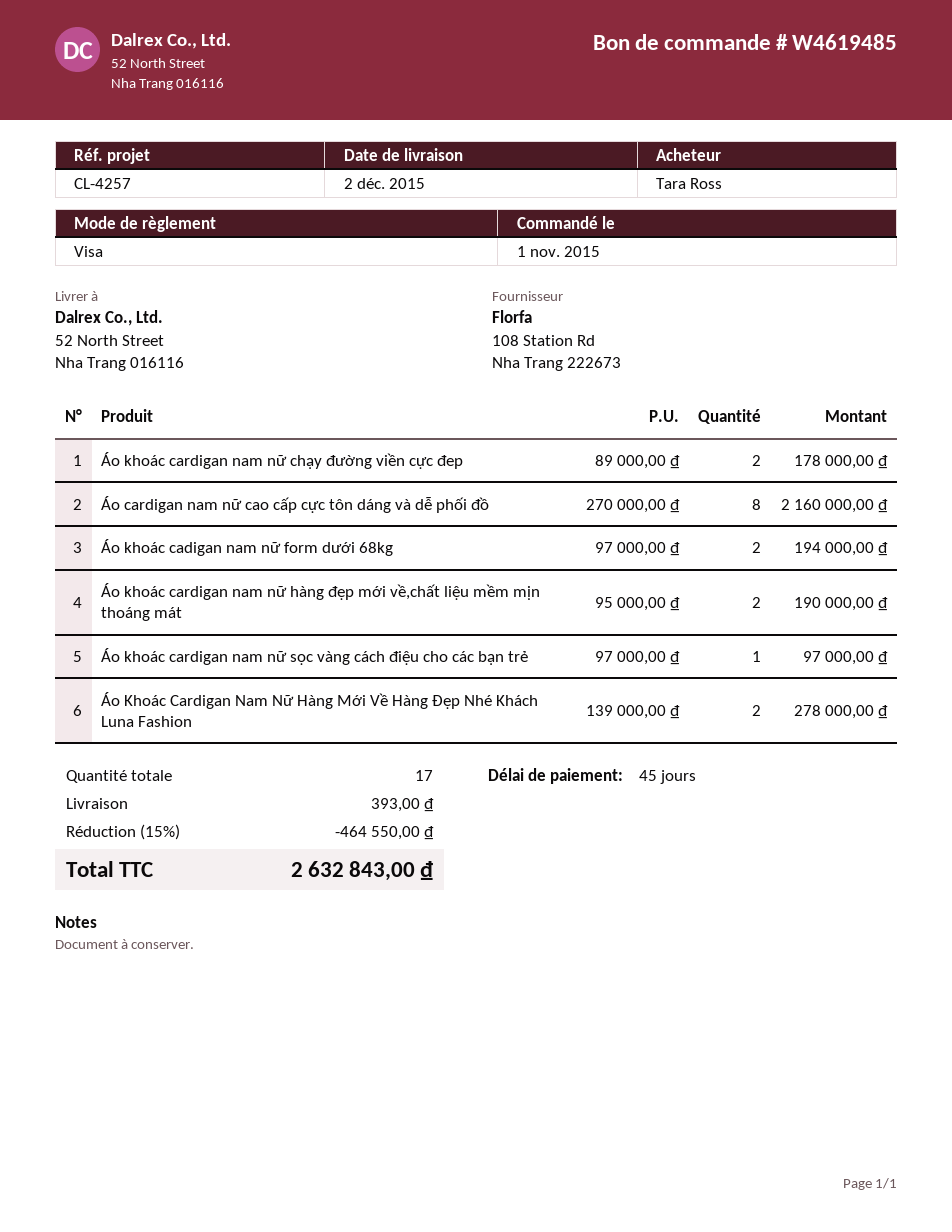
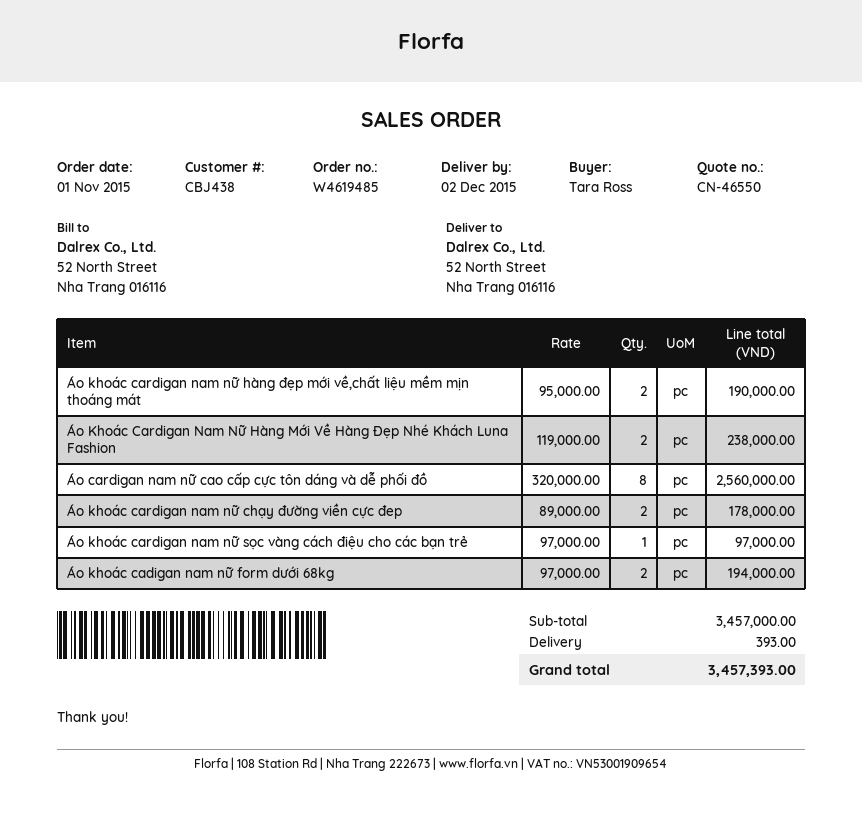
Áo cardigan nam nữ cao cấp cực tôn dáng và dễ phối đồ: 8 x 270000.00 = 2160000.00 -> 8 x 320000.00 = 2560000.00
Áo Khoác Cardigan Nam Nữ Hàng Mới Về Hàng Đẹp Nhé Khách Luna Fashion: 2 x 139000.00 = 278000.00 -> 2 x 119000.00 = 238000.00
discount: 15% = 464550.00 -> none
total: 2632843.00 -> 3457393.00

